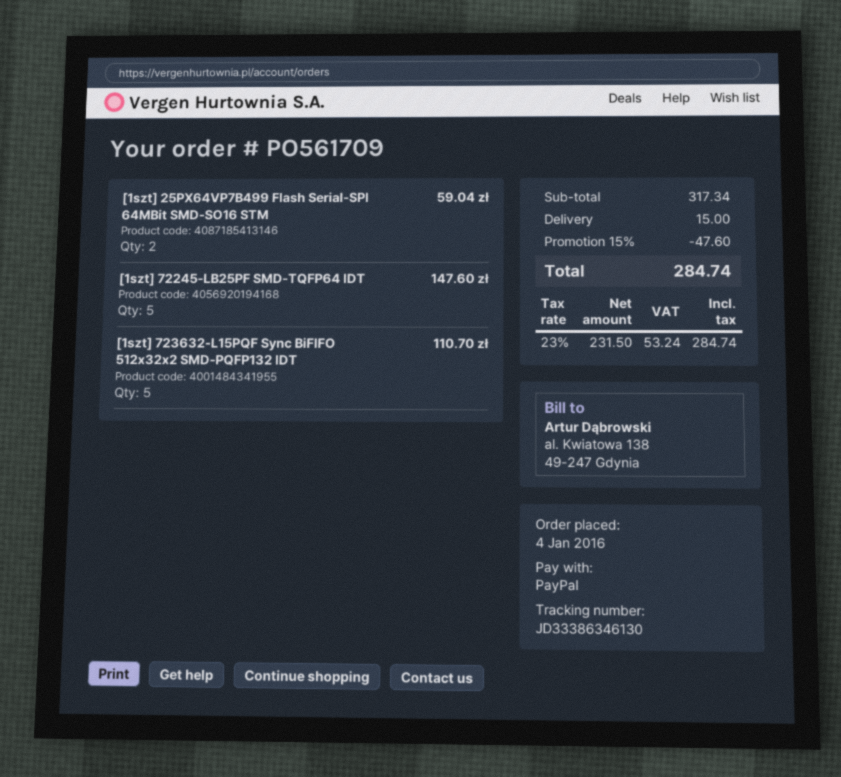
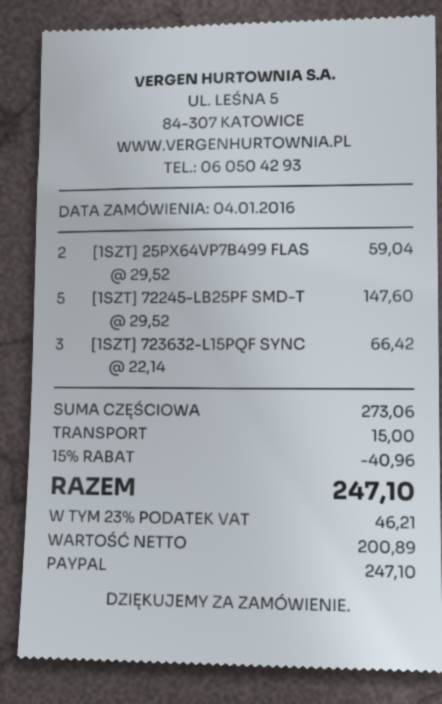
[1szt] 723632-L15PQF Sync BiFIFO 512x32x2 SMD-PQFP132 IDT: 5 for 110.70 -> 3 for 66.42
subtotal: 317.34 -> 273.06
discount: 15% = 47.60 -> 15% = 40.96
net: 231.50 -> 200.89
tax: 23% = 53.24 -> 23% = 46.21
total: 284.74 -> 247.10

